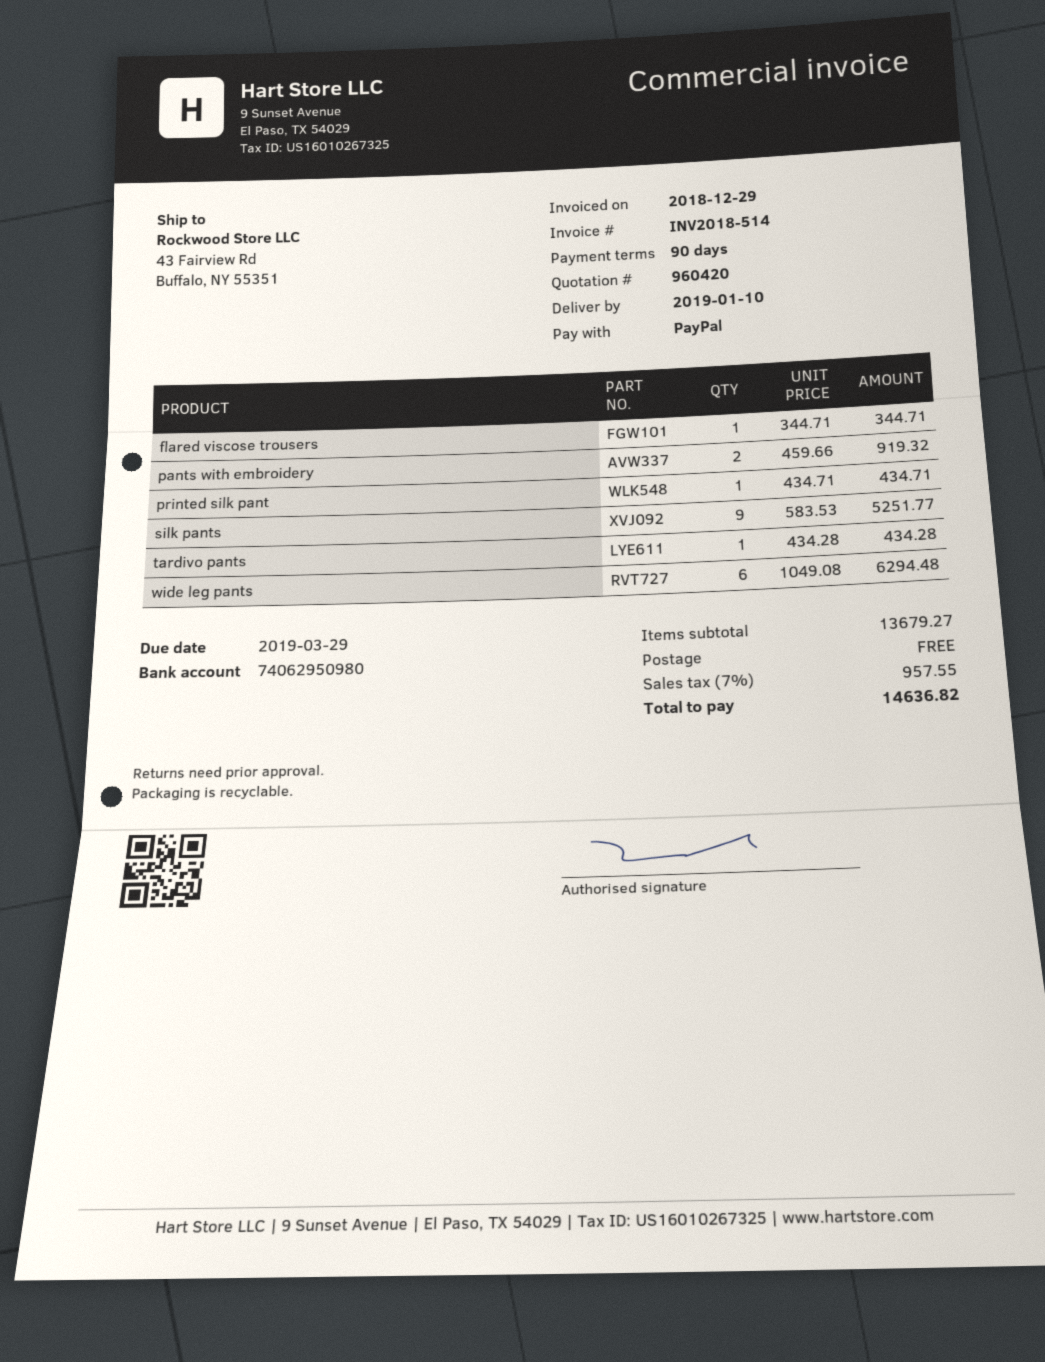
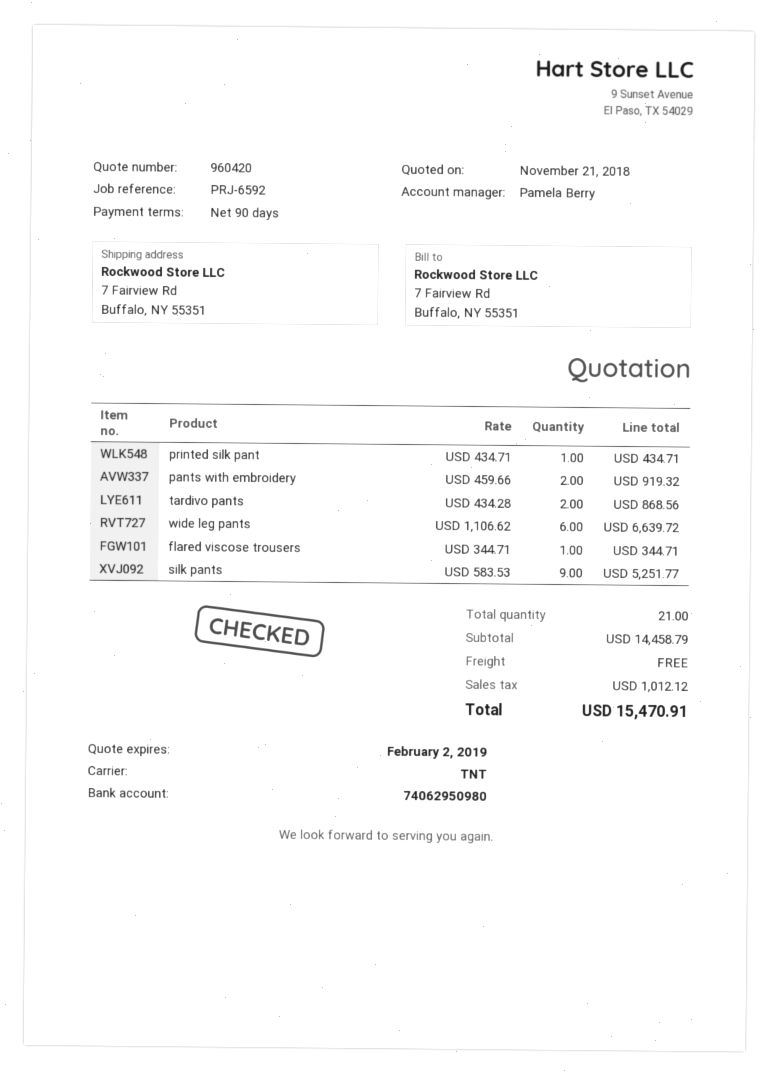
ship to: 43 Fairview Rd, Buffalo, NY 55351 -> 7 Fairview Rd, Buffalo, NY 55351
tardivo pants: 1 x 434.28 = 434.28 -> 2 x 434.28 = 868.56
wide leg pants: 6 x 1049.08 = 6294.48 -> 6 x 1106.62 = 6639.72
subtotal: 13679.27 -> 14458.79
tax: 957.55 -> 1012.12
total: 14636.82 -> 15470.91

